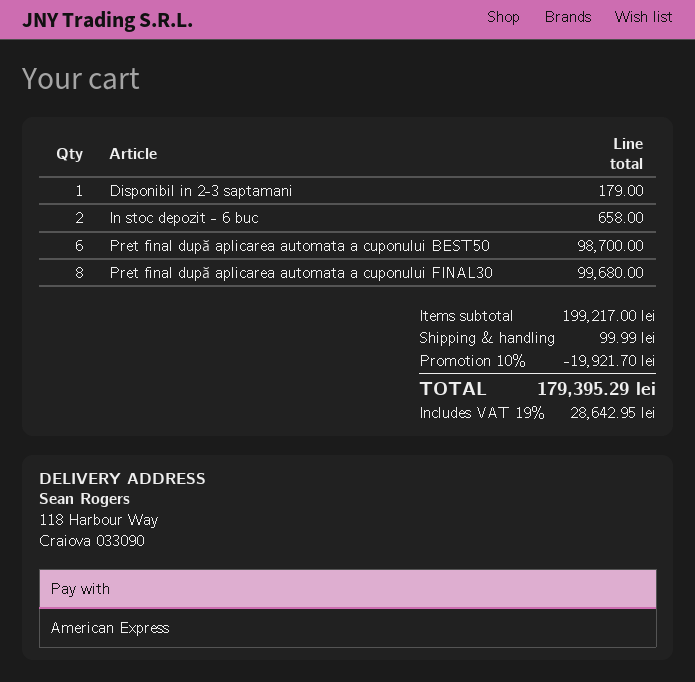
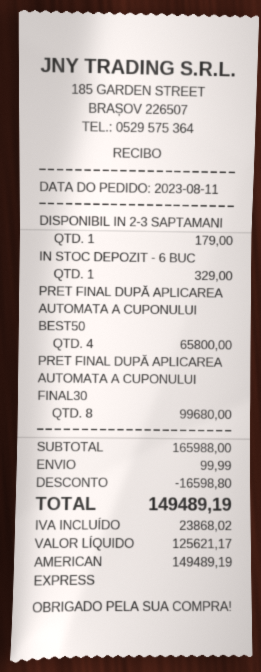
In stoc depozit - 6 buc: 2 for 658.00 -> 1 for 329.00
Pret final după aplicarea automata a cuponului BEST50: 6 for 98700.00 -> 4 for 65800.00
subtotal: 199217.00 -> 165988.00
discount: 19921.70 -> 16598.80
tax: 28642.95 -> 23868.02
total: 179395.29 -> 149489.19

